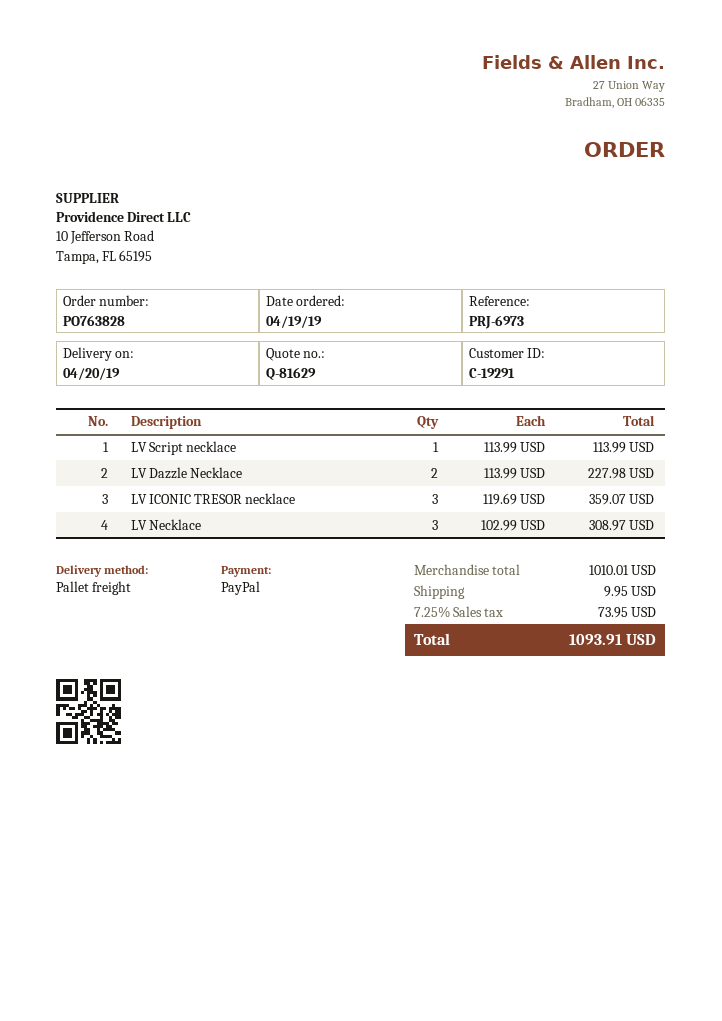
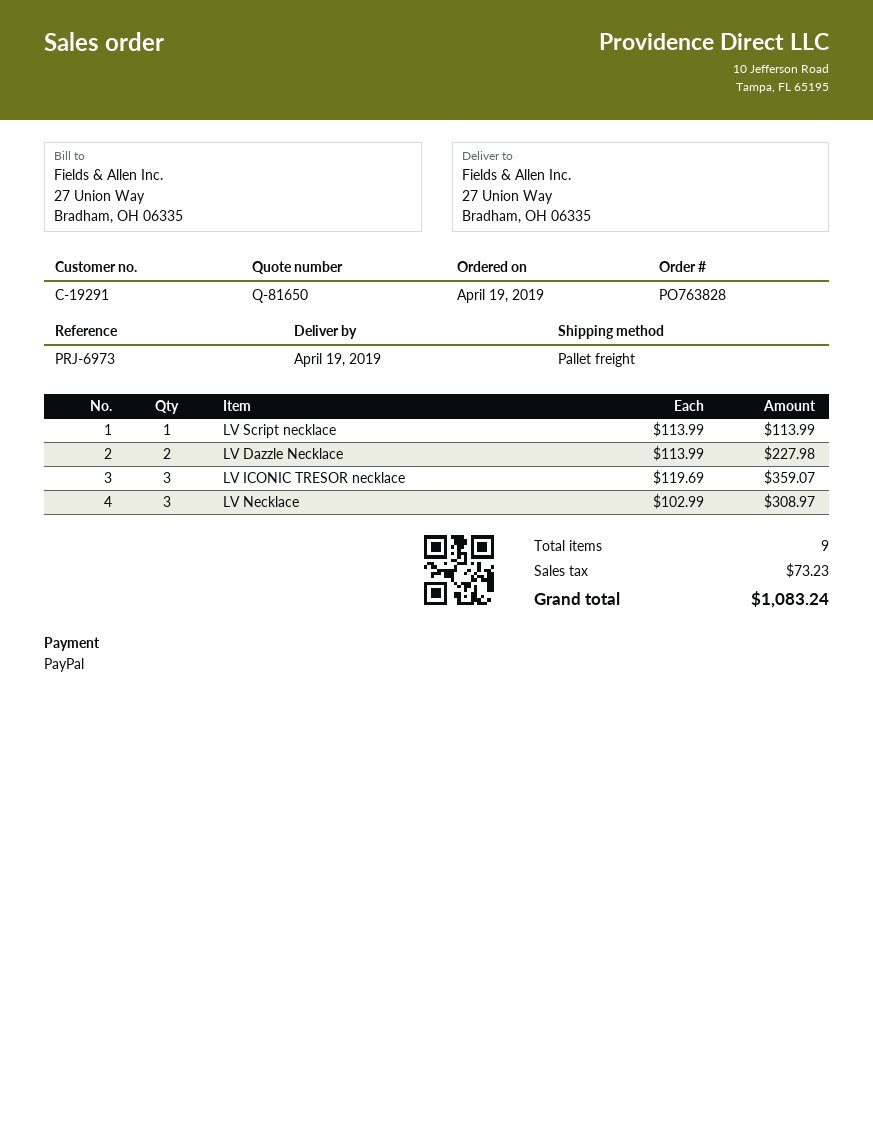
quote number: Q-81629 -> Q-81650
delivery date: 2019-04-20 -> 2019-04-19
shipping: 9.95 -> none
tax: 73.95 -> 73.23
total: 1093.91 -> 1083.24

